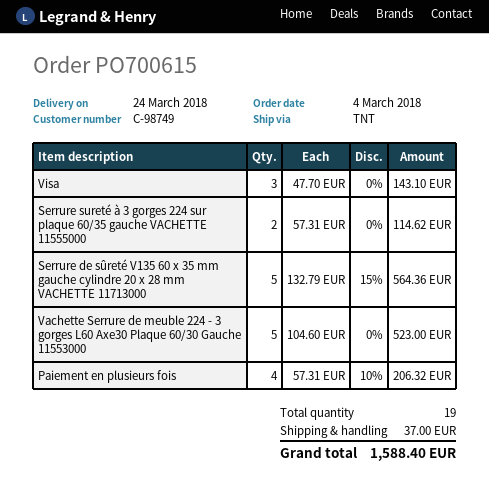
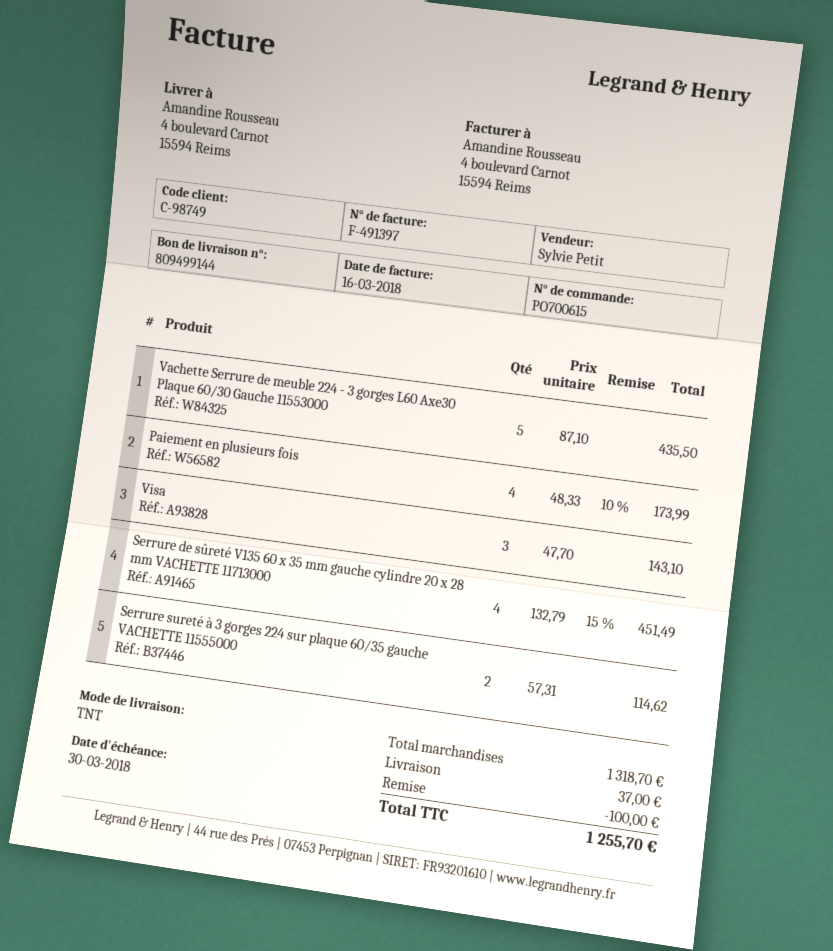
Serrure de sûreté V135 60 x 35 mm gauche cylindre 20 x 28 mm VACHETTE 11713000: 5 x 132.79 - 15% = 564.36 -> 4 x 132.79 - 15% = 451.49
Vachette Serrure de meuble 224 - 3 gorges L60 Axe30 Plaque 60/30 Gauche 11553000: 5 x 104.60 = 523.00 -> 5 x 87.10 = 435.50
Paiement en plusieurs fois: 4 x 57.31 - 10% = 206.32 -> 4 x 48.33 - 10% = 173.99
discount: none -> 100.00
total: 1588.40 -> 1255.70

